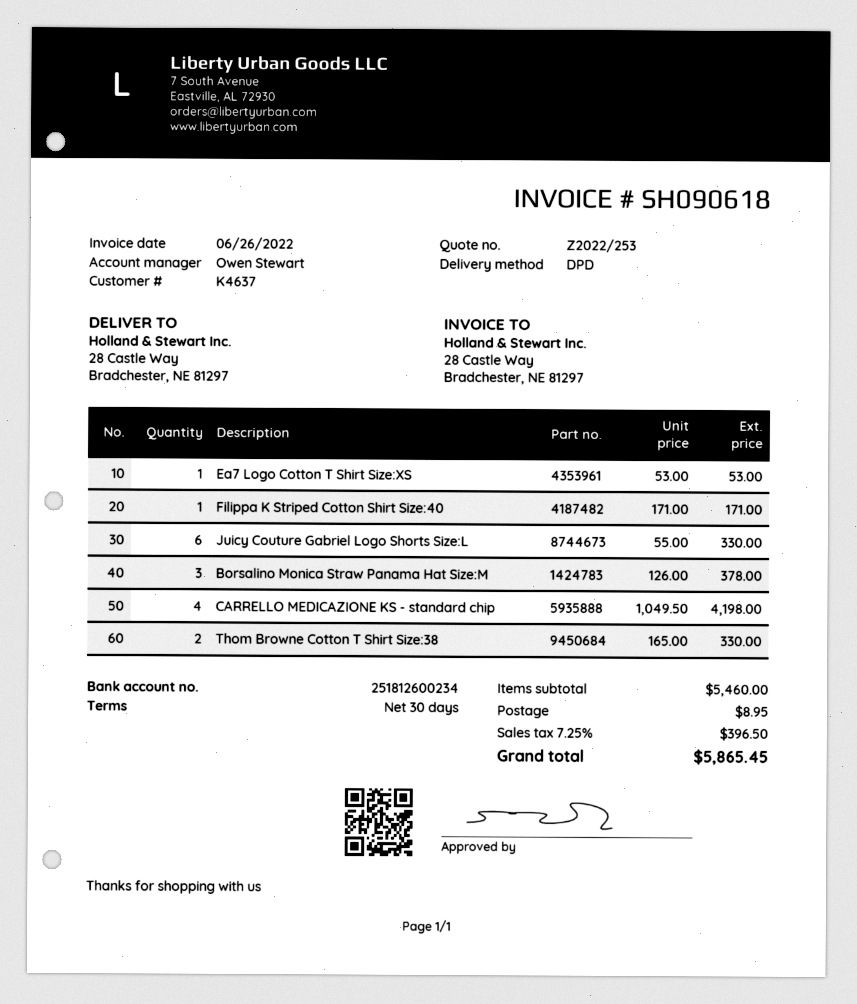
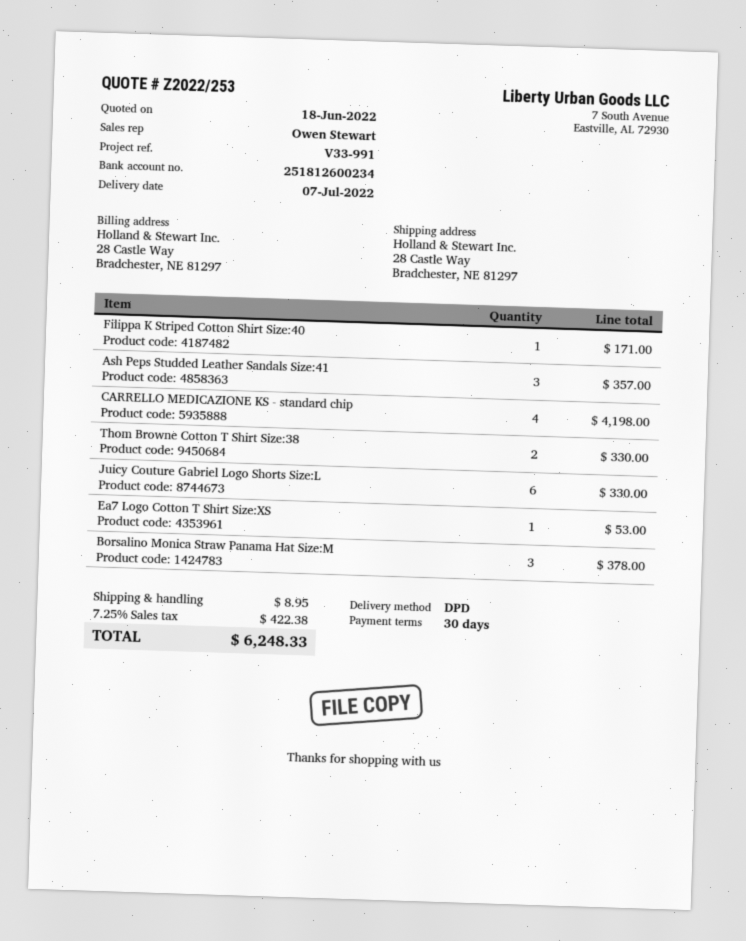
Ash Peps Studded Leather Sandals Size:41: none -> 3 for 357.00
tax: 7.25% = 396.50 -> 7.25% = 422.38
total: 5865.45 -> 6248.33

